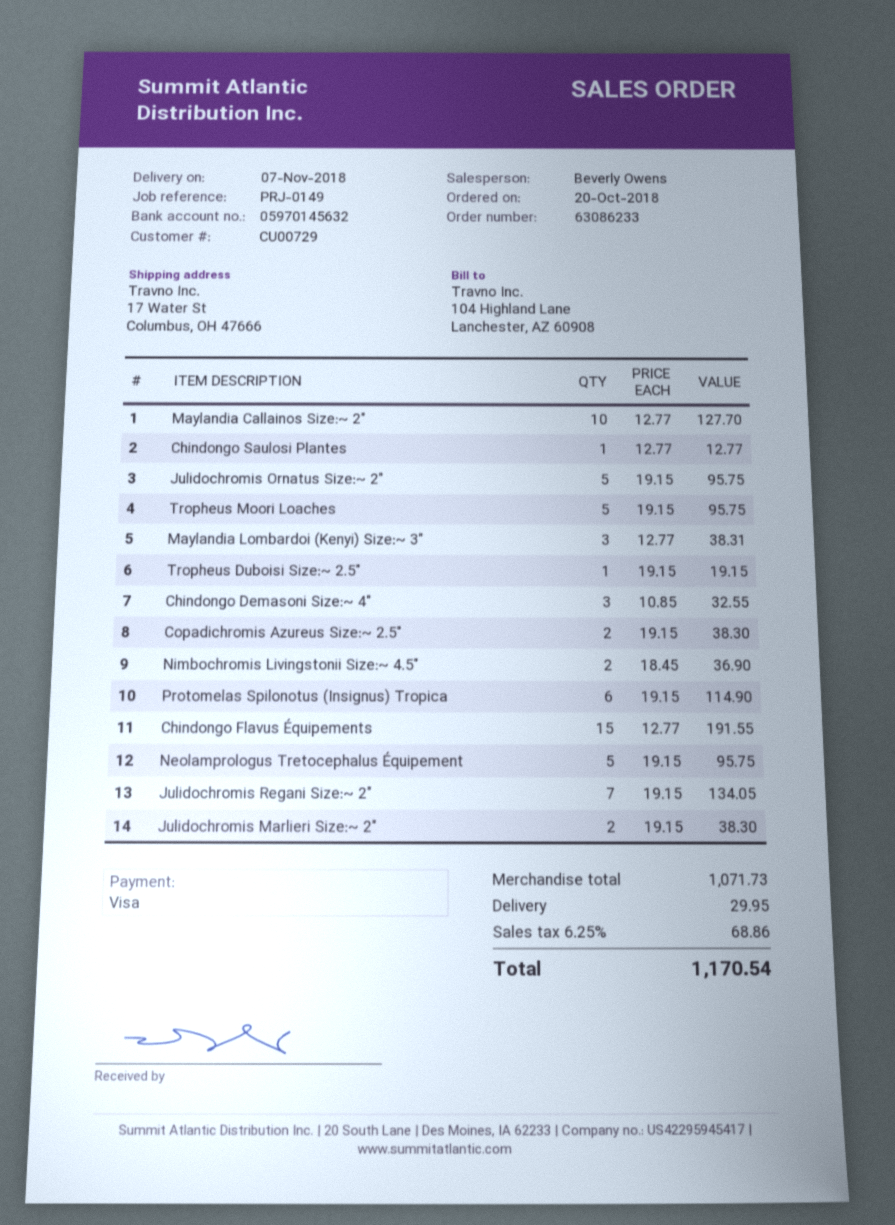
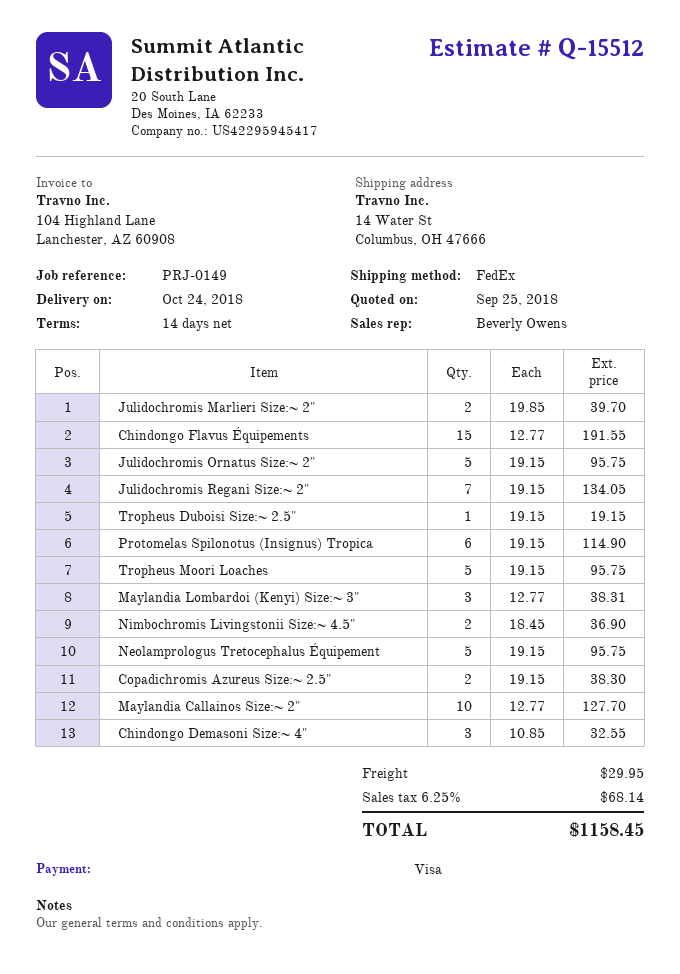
delivery date: 2018-11-07 -> 2018-10-24
ship to: 17 Water St, Columbus, OH 47666 -> 14 Water St, Columbus, OH 47666
Chindongo Saulosi Plantes: 1 x 12.77 = 12.77 -> none
Julidochromis Marlieri Size:~ 2": 2 x 19.15 = 38.30 -> 2 x 19.85 = 39.70
tax: 6.25% = 68.86 -> 6.25% = 68.14
total: 1170.54 -> 1158.45

